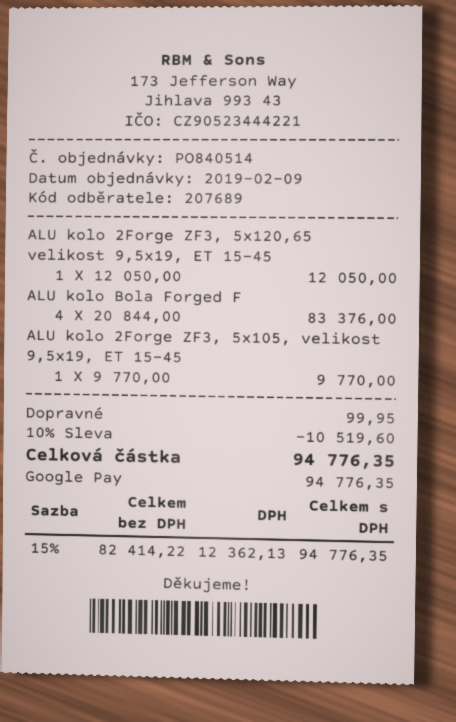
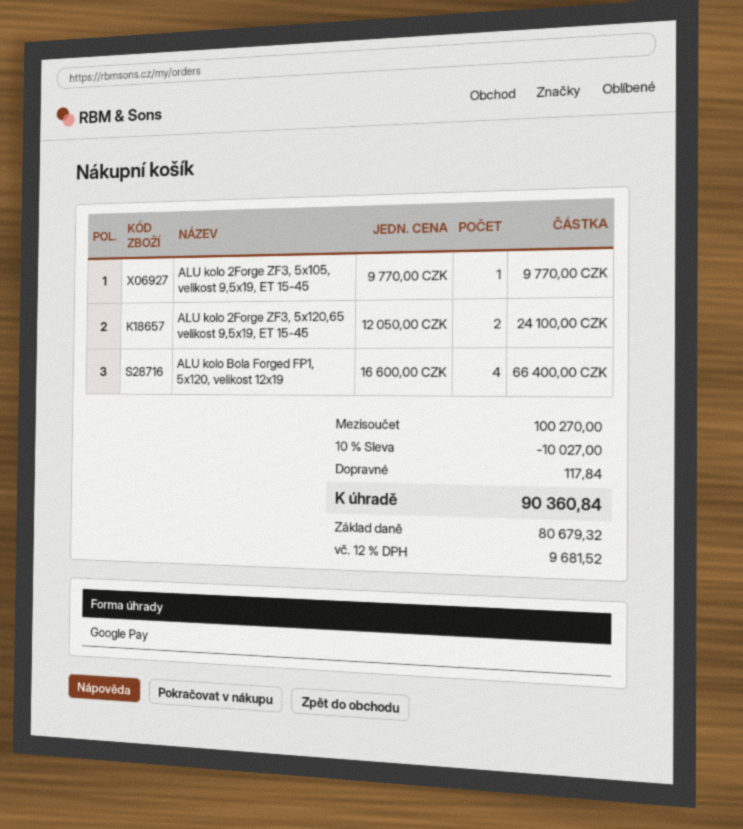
ALU kolo 2Forge ZF3, 5x120,65 velikost 9,5x19, ET 15-45: 1 x 12050.00 = 12050.00 -> 2 x 12050.00 = 24100.00
ALU kolo Bola Forged F: 4 x 20844.00 = 83376.00 -> 4 x 16600.00 = 66400.00
discount: 10% = 10519.60 -> 10% = 10027.00
shipping: 99.95 -> 117.84
net: 82414.22 -> 80679.32
tax: 15% = 12362.13 -> 12% = 9681.52
total: 94776.35 -> 90360.84

